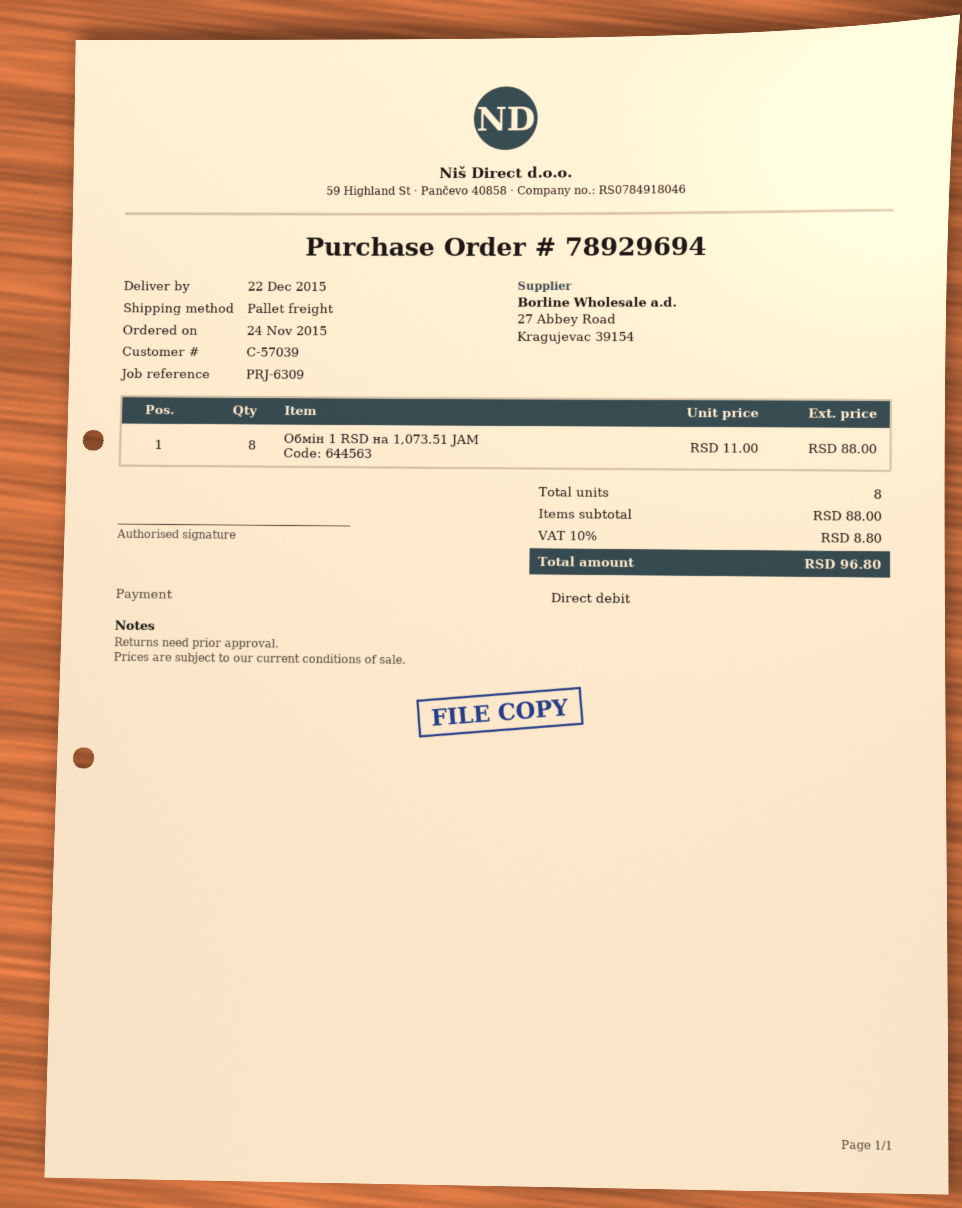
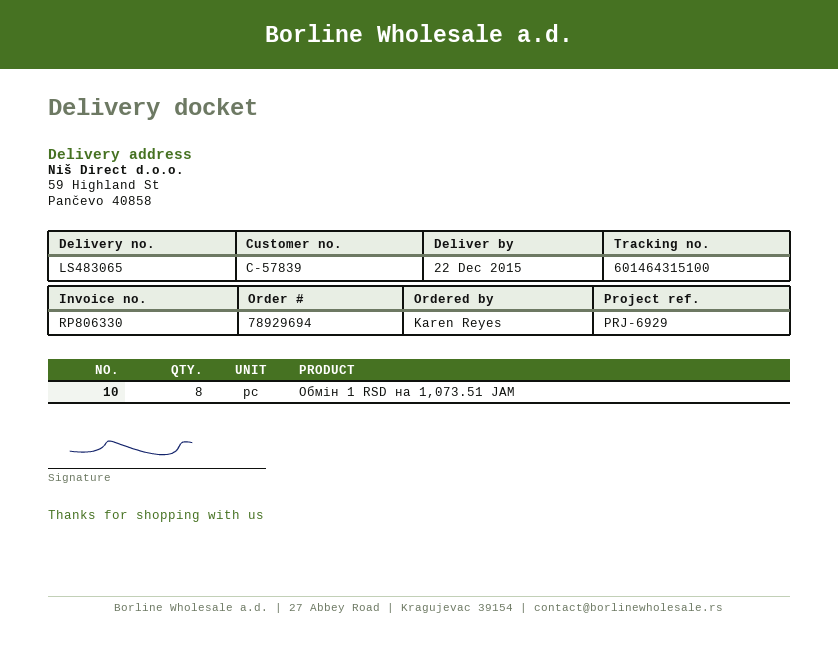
customer number: C-57039 -> C-57839
reference: PRJ-6309 -> PRJ-6929

